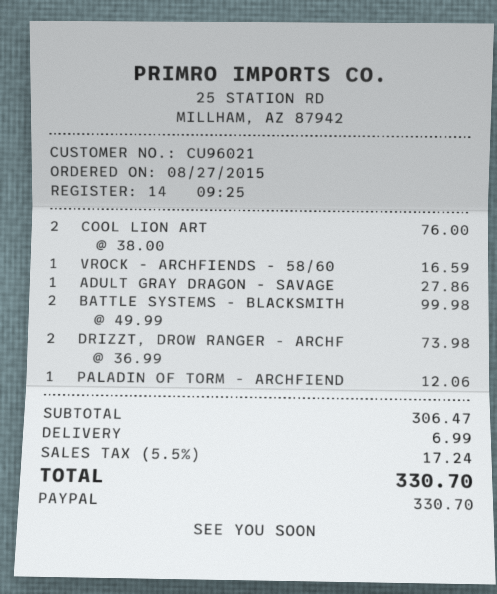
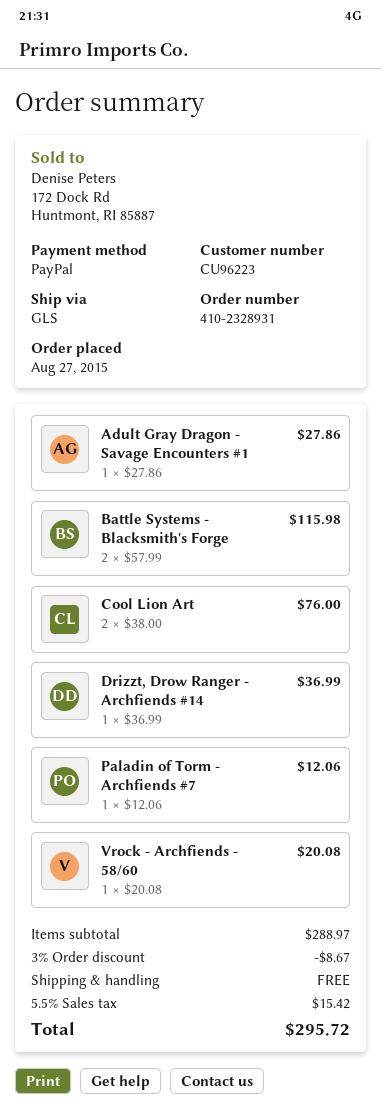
customer number: CU96021 -> CU96223
VROCK - ARCHFIENDS - 58/60: 1 x 16.59 = 16.59 -> 1 x 20.08 = 20.08
BATTLE SYSTEMS - BLACKSMITH: 2 x 49.99 = 99.98 -> 2 x 57.99 = 115.98
DRIZZT, DROW RANGER - ARCHF: 2 x 36.99 = 73.98 -> 1 x 36.99 = 36.99
subtotal: 306.47 -> 288.97
discount: none -> 3% = 8.67
shipping: 6.99 -> 0.00
tax: 5.5% = 17.24 -> 5.5% = 15.42
total: 330.70 -> 295.72

